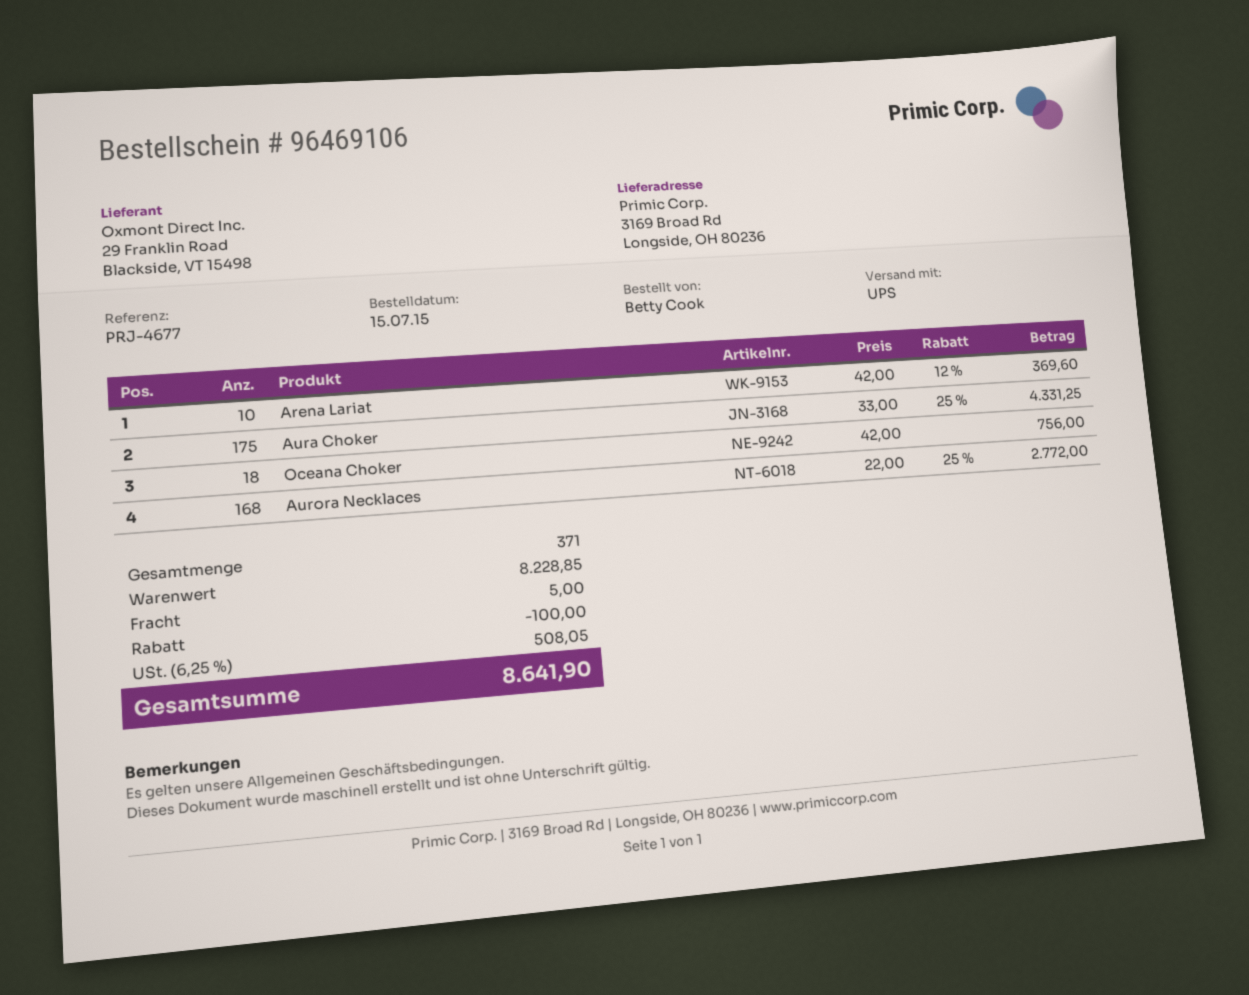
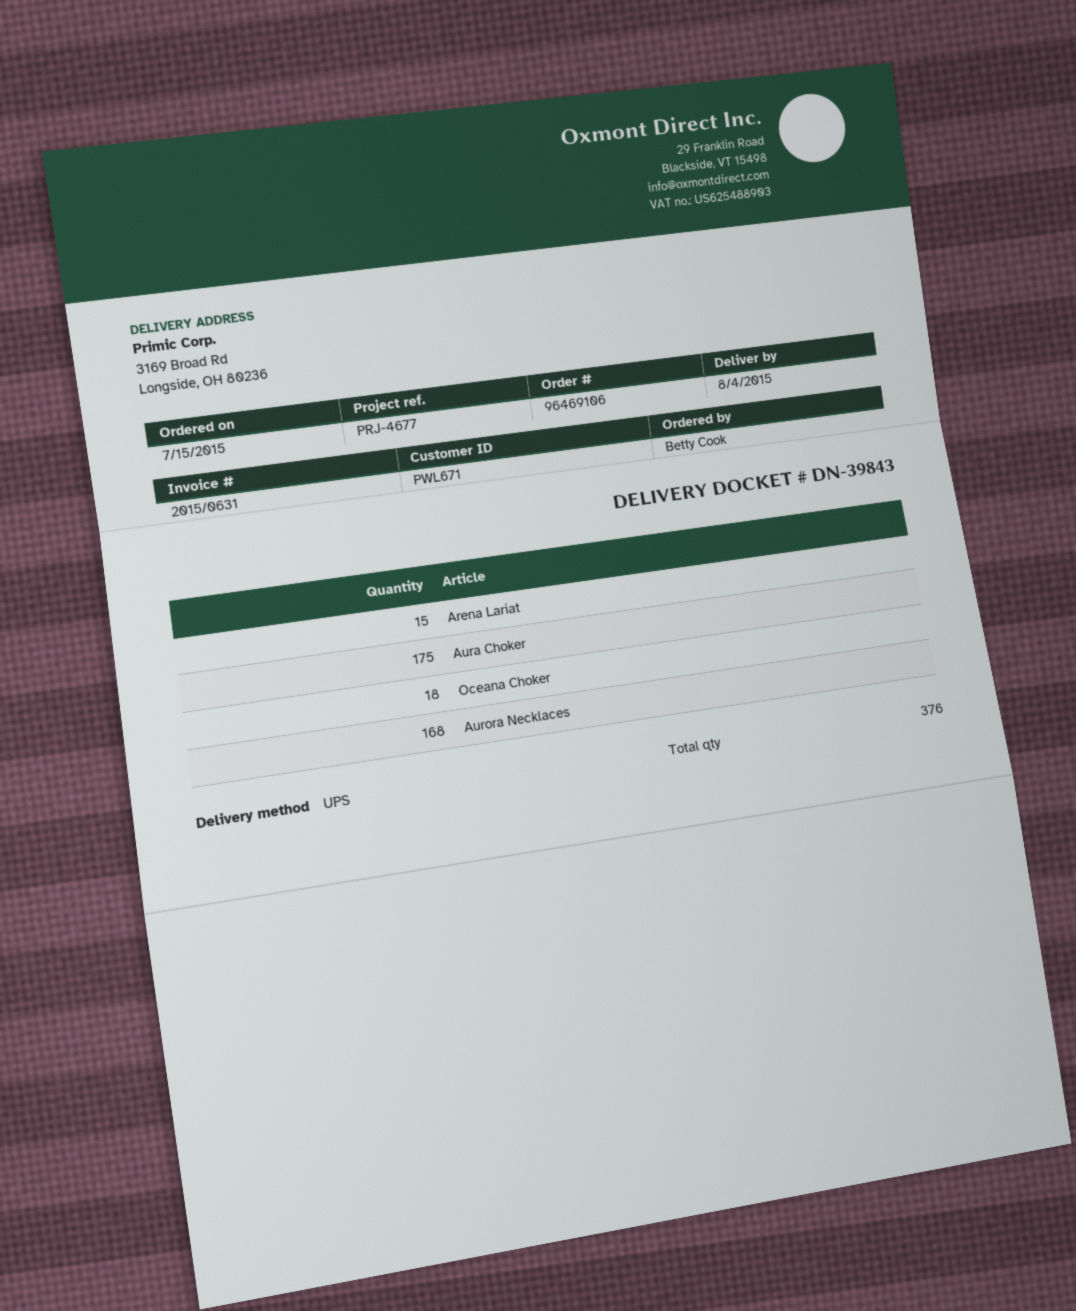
Arena Lariat: 10 -> 15
total quantity: 371 -> 376

